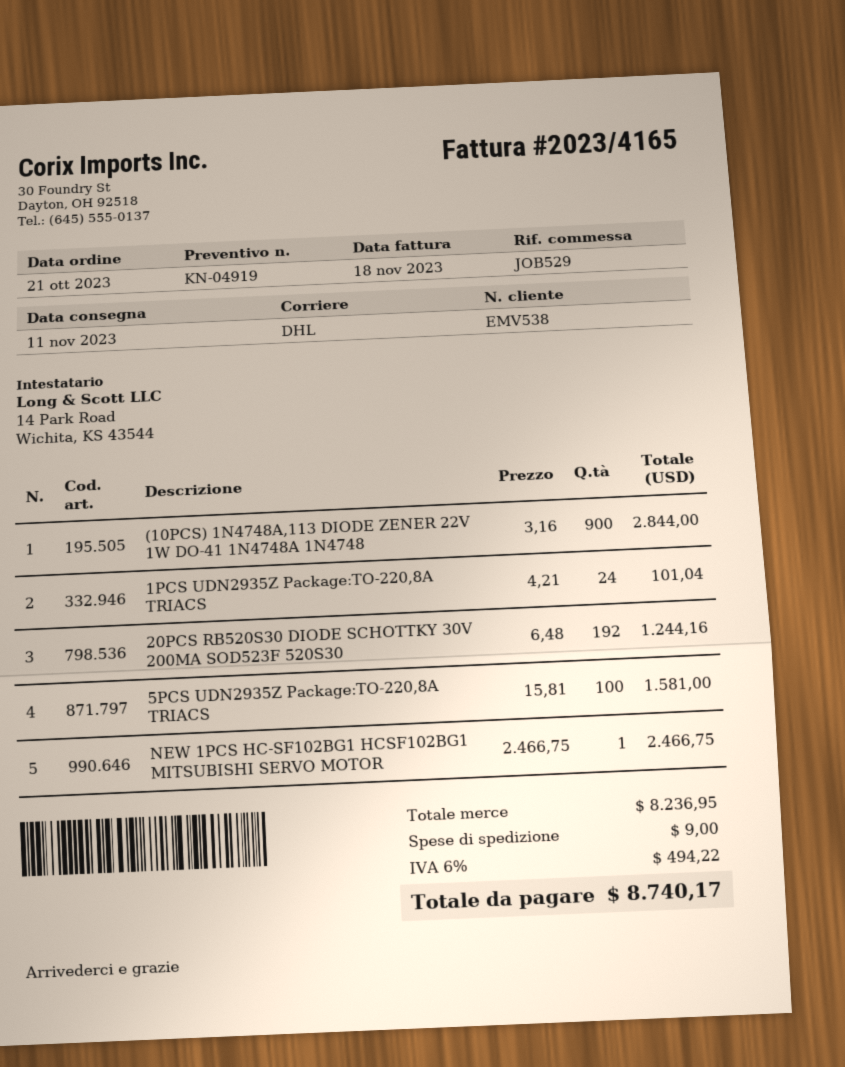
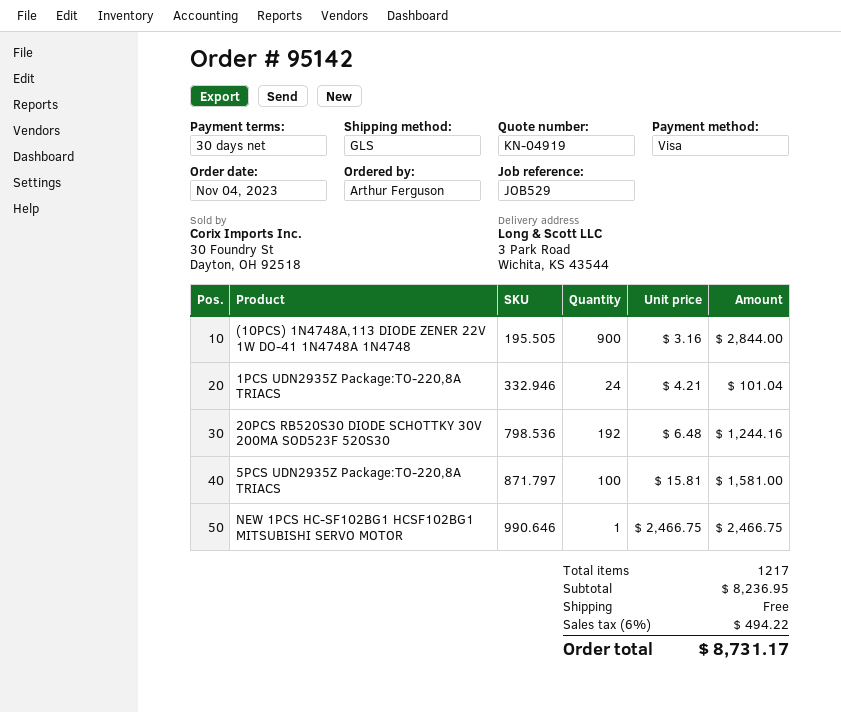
order date: 2023-10-21 -> 2023-11-04
shipping method: DHL -> GLS
shipping: 9.00 -> 0.00
total: 8740.17 -> 8731.17

